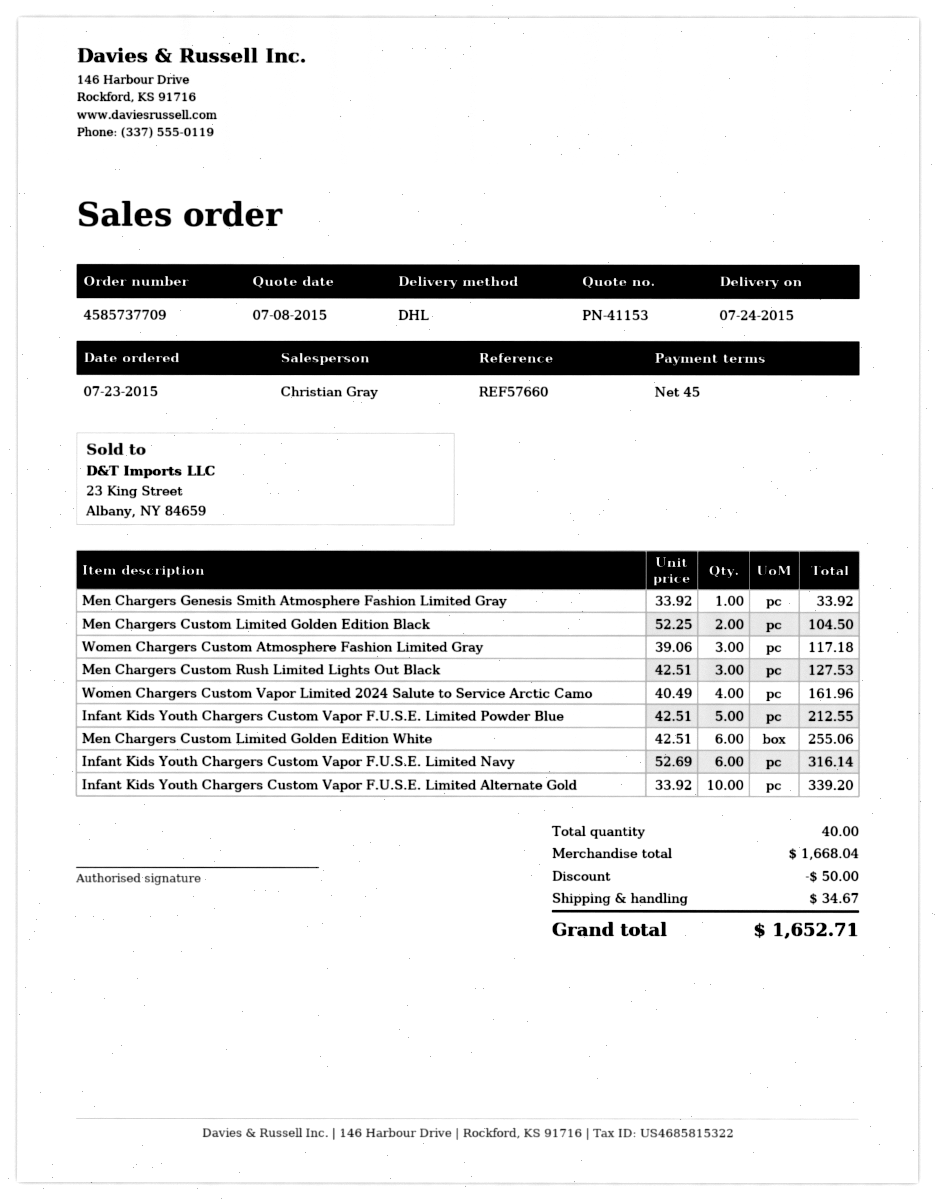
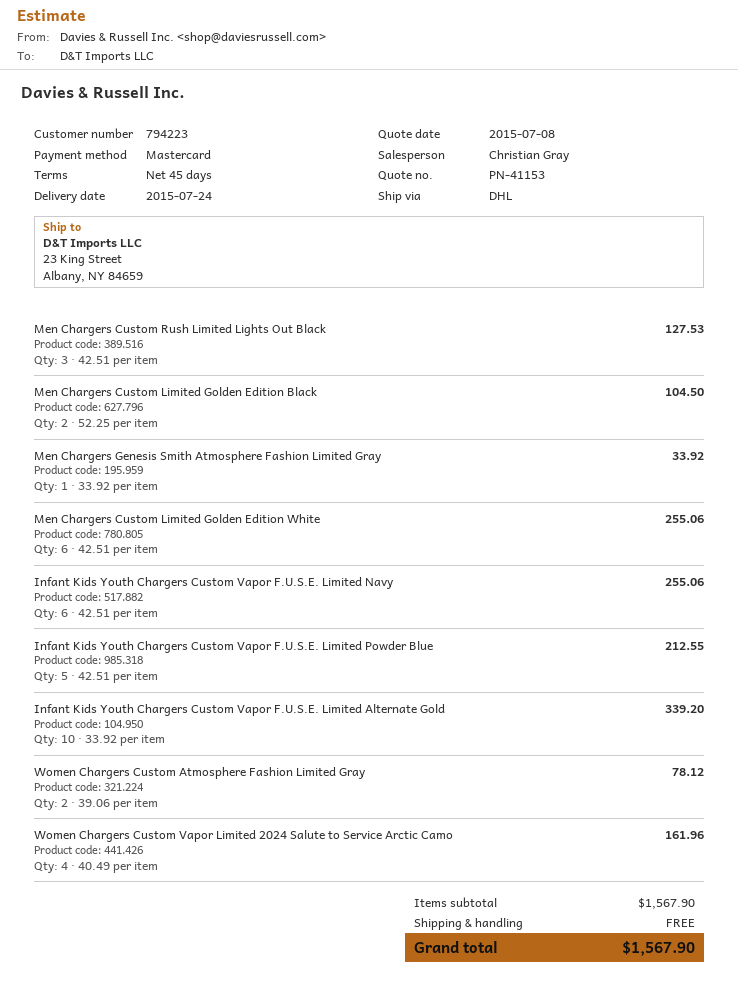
Women Chargers Custom Atmosphere Fashion Limited Gray: 3 x 39.06 = 117.18 -> 2 x 39.06 = 78.12
Infant Kids Youth Chargers Custom Vapor F.U.S.E. Limited Navy: 6 x 52.69 = 316.14 -> 6 x 42.51 = 255.06
subtotal: 1668.04 -> 1567.90
discount: 50.00 -> none
shipping: 34.67 -> 0.00
total: 1652.71 -> 1567.90

